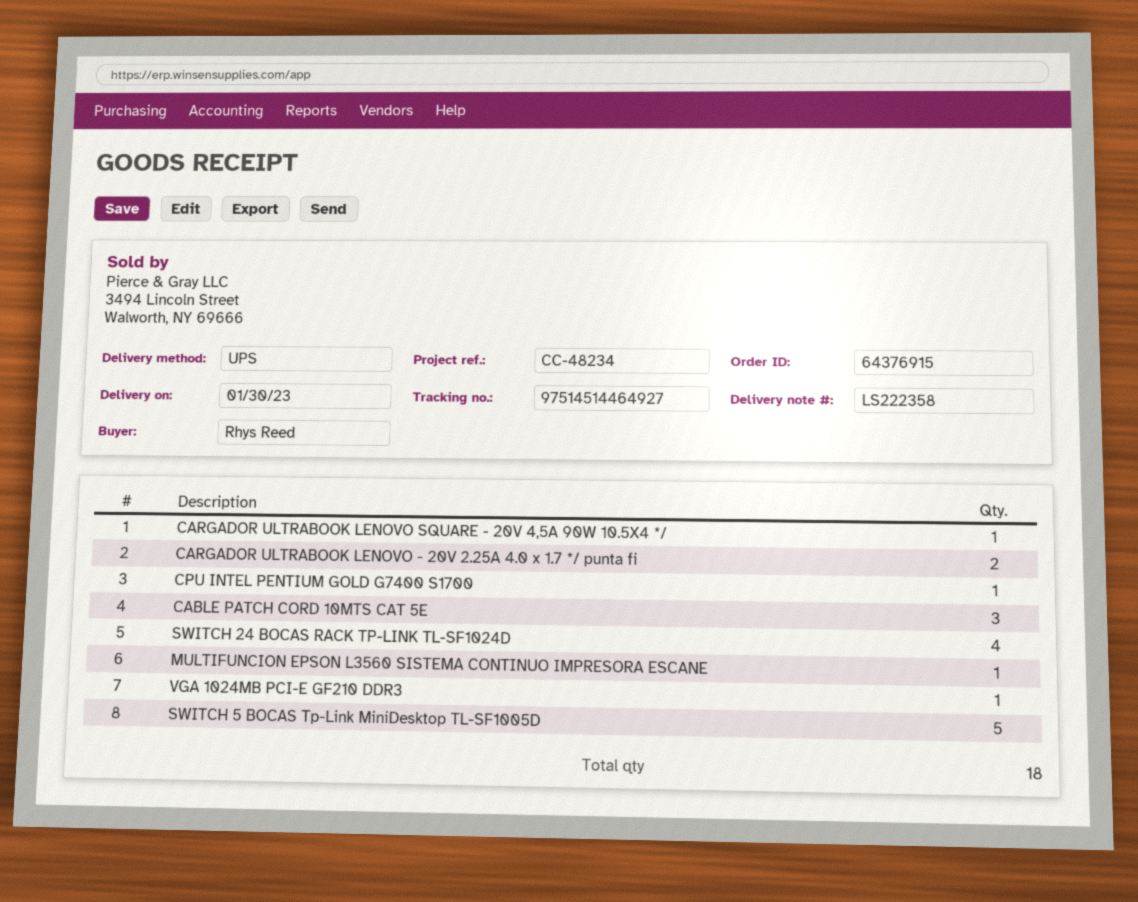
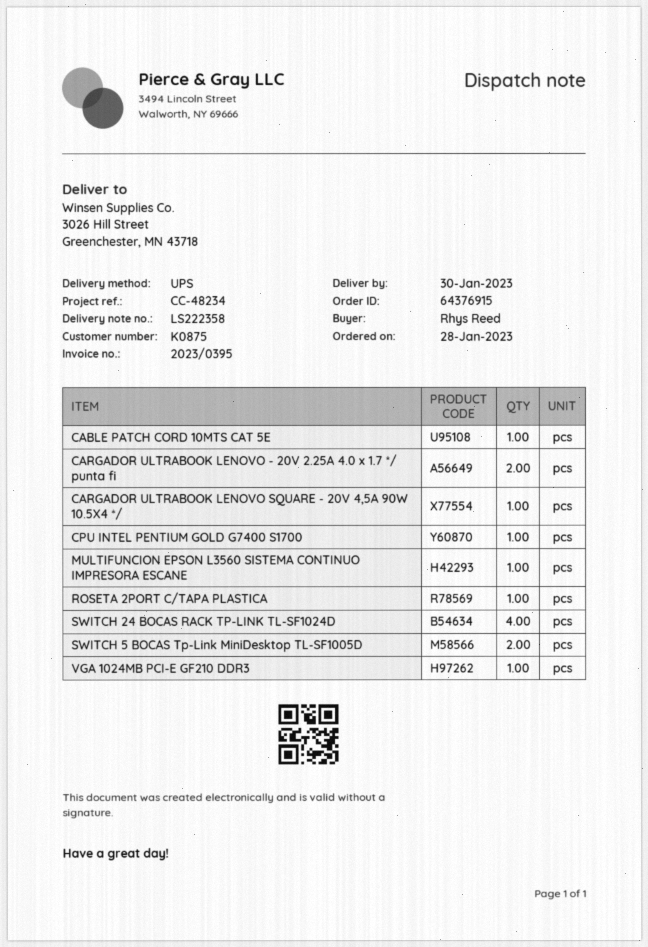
CABLE PATCH CORD 10MTS CAT 5E: 3 -> 1
SWITCH 5 BOCAS Tp-Link MiniDesktop TL-SF1005D: 5 -> 2
ROSETA 2PORT C/TAPA PLASTICA: none -> 1

